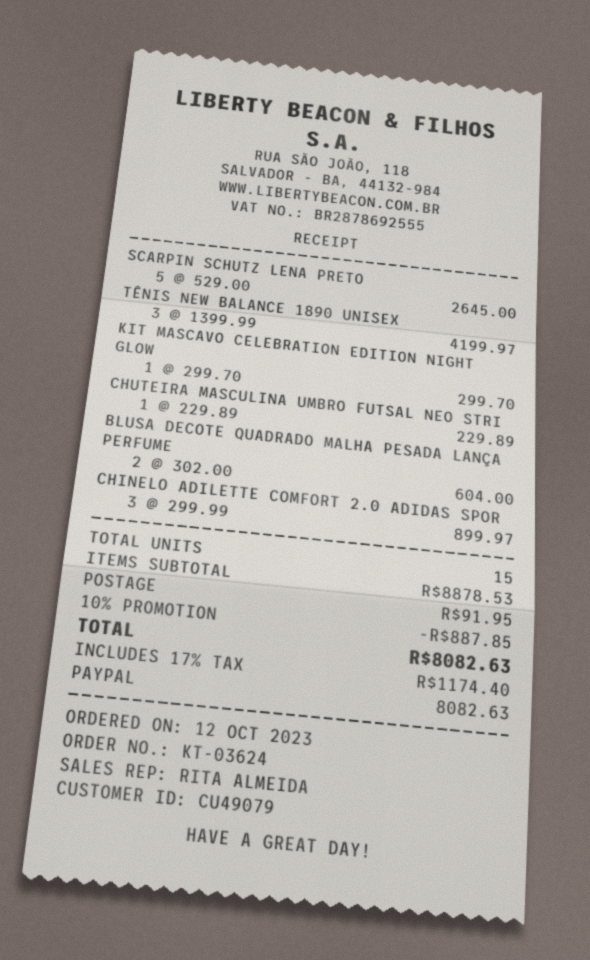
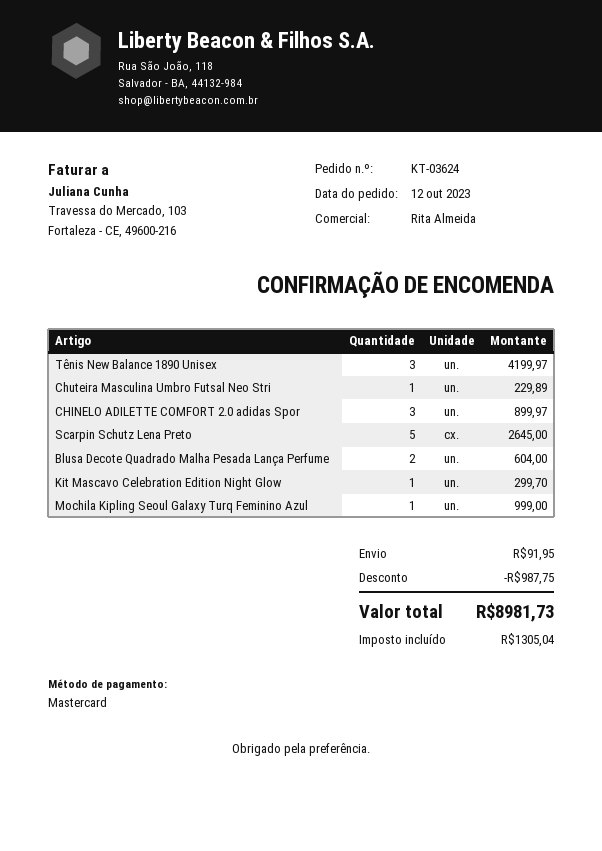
payment method: PayPal -> Mastercard
Mochila Kipling Seoul Galaxy Turq Feminino Azul: none -> 1 for 999.00
discount: 887.85 -> 987.75
tax: 1174.40 -> 1305.04
total: 8082.63 -> 8981.73

